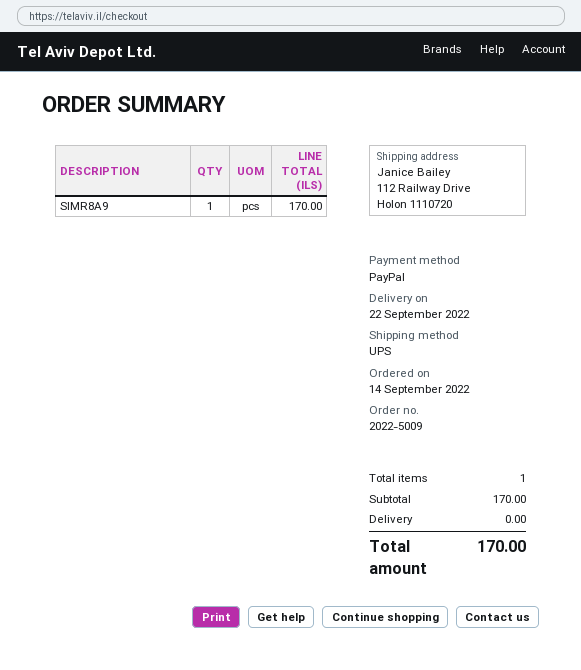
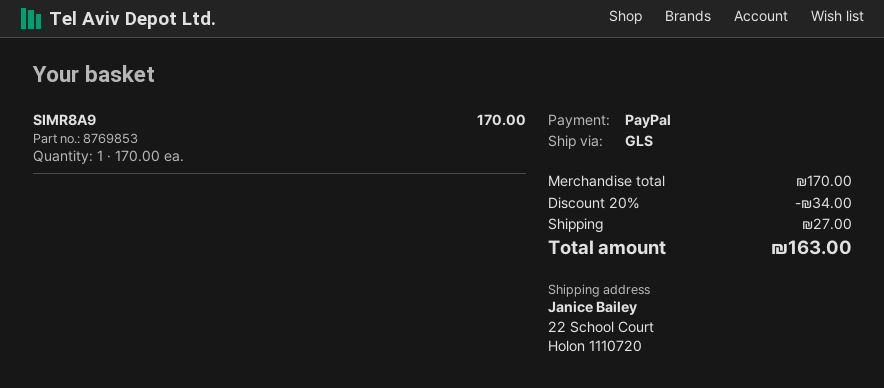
shipping method: UPS -> GLS
ship to: 112 Railway Drive, Holon 1110720 -> 22 School Court, Holon 1110720
discount: none -> 20% = 34.00
shipping: 0.00 -> 27.00
total: 170.00 -> 163.00

